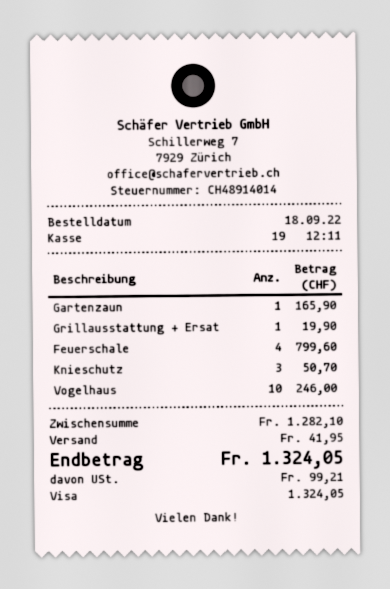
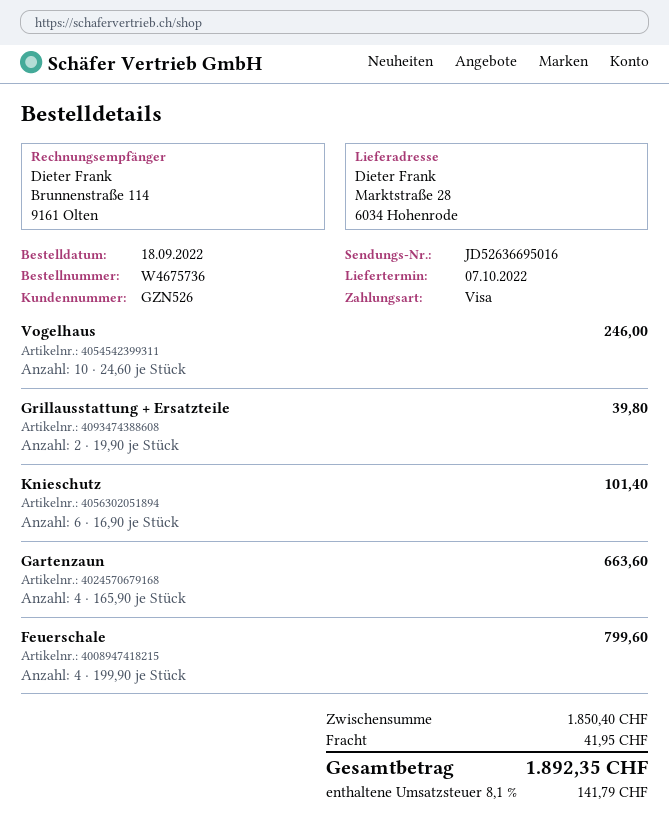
Gartenzaun: 1 for 165.90 -> 4 for 663.60
Grillausstattung + Ersat: 1 for 19.90 -> 2 for 39.80
Knieschutz: 3 for 50.70 -> 6 for 101.40
subtotal: 1282.10 -> 1850.40
tax: 99.21 -> 141.79
total: 1324.05 -> 1892.35

